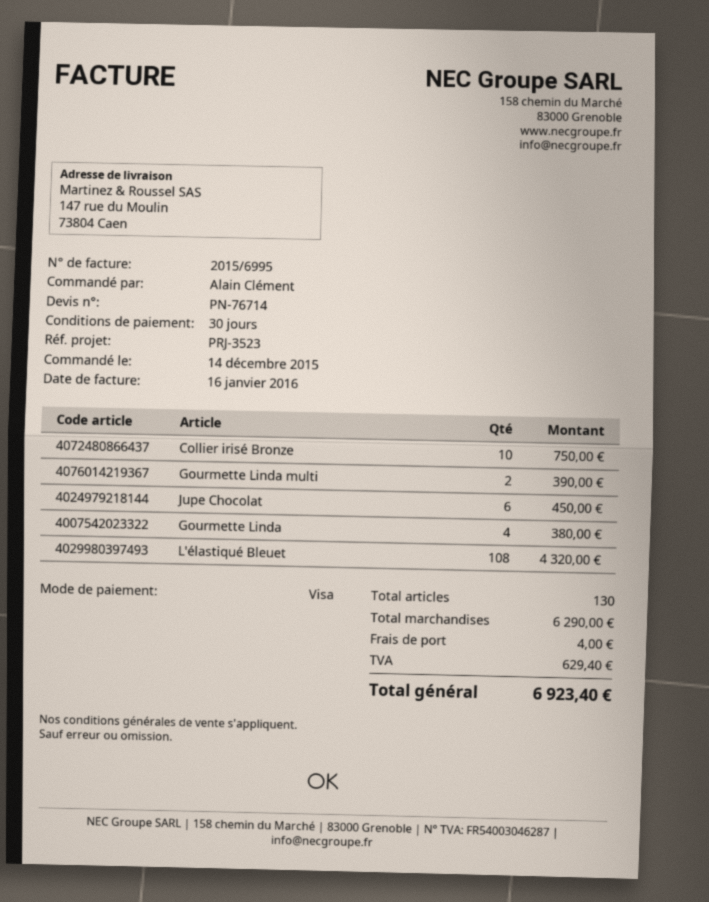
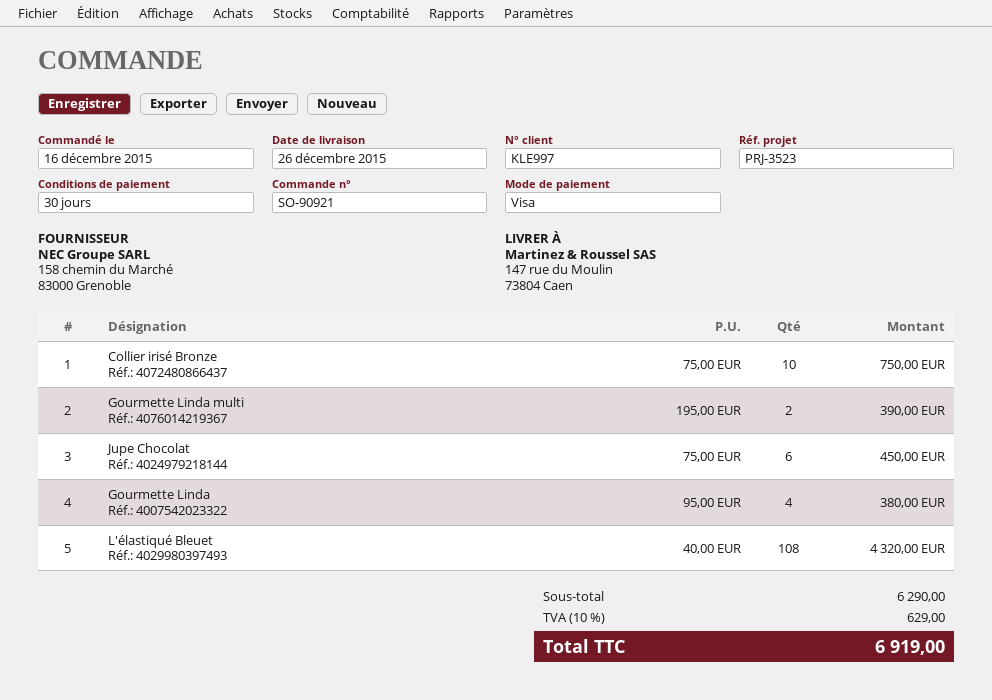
order date: 2015-12-14 -> 2015-12-16
shipping: 4.00 -> none
tax: 629.40 -> 629.00
total: 6923.40 -> 6919.00

